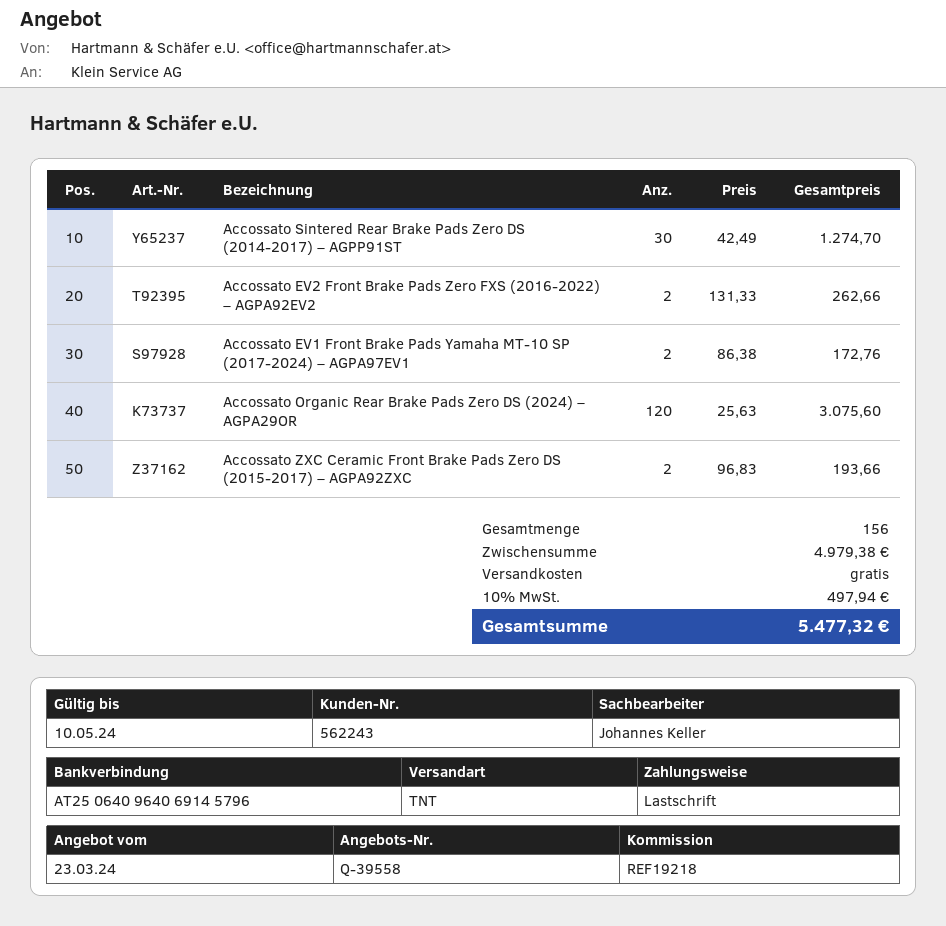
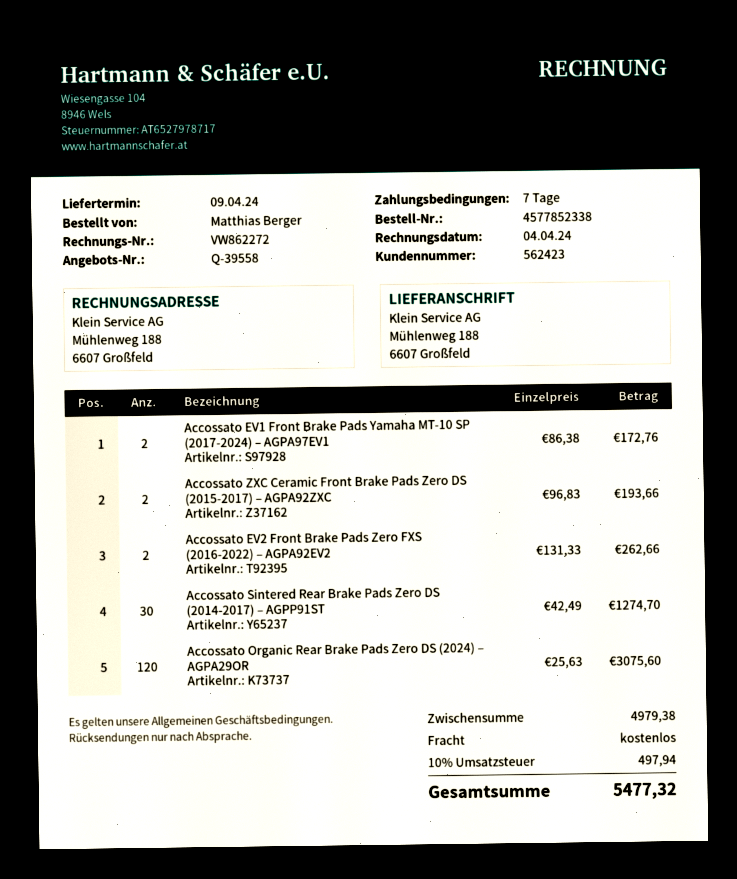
customer number: 562243 -> 562423

